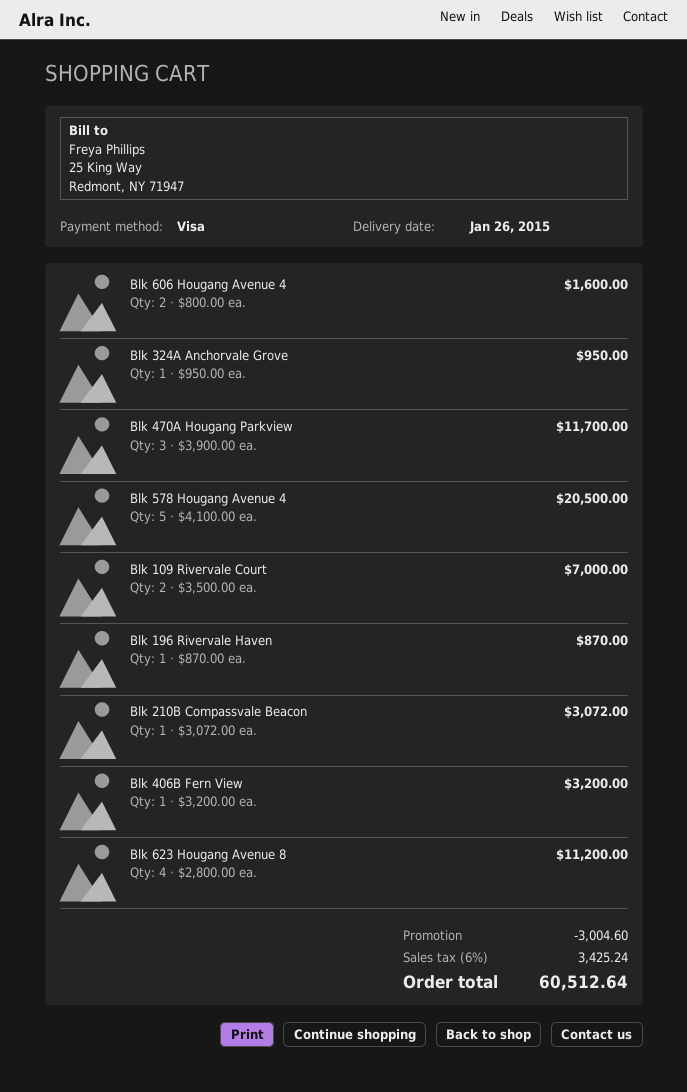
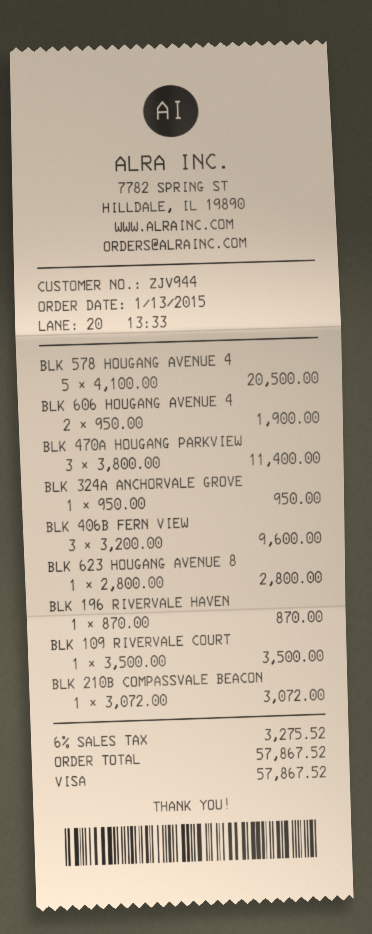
Blk 606 Hougang Avenue 4: 2 x 800.00 = 1600.00 -> 2 x 950.00 = 1900.00
Blk 470A Hougang Parkview: 3 x 3900.00 = 11700.00 -> 3 x 3800.00 = 11400.00
Blk 109 Rivervale Court: 2 x 3500.00 = 7000.00 -> 1 x 3500.00 = 3500.00
Blk 406B Fern View: 1 x 3200.00 = 3200.00 -> 3 x 3200.00 = 9600.00
Blk 623 Hougang Avenue 8: 4 x 2800.00 = 11200.00 -> 1 x 2800.00 = 2800.00
discount: 3004.60 -> none
tax: 6% = 3425.24 -> 6% = 3275.52
total: 60512.64 -> 57867.52

